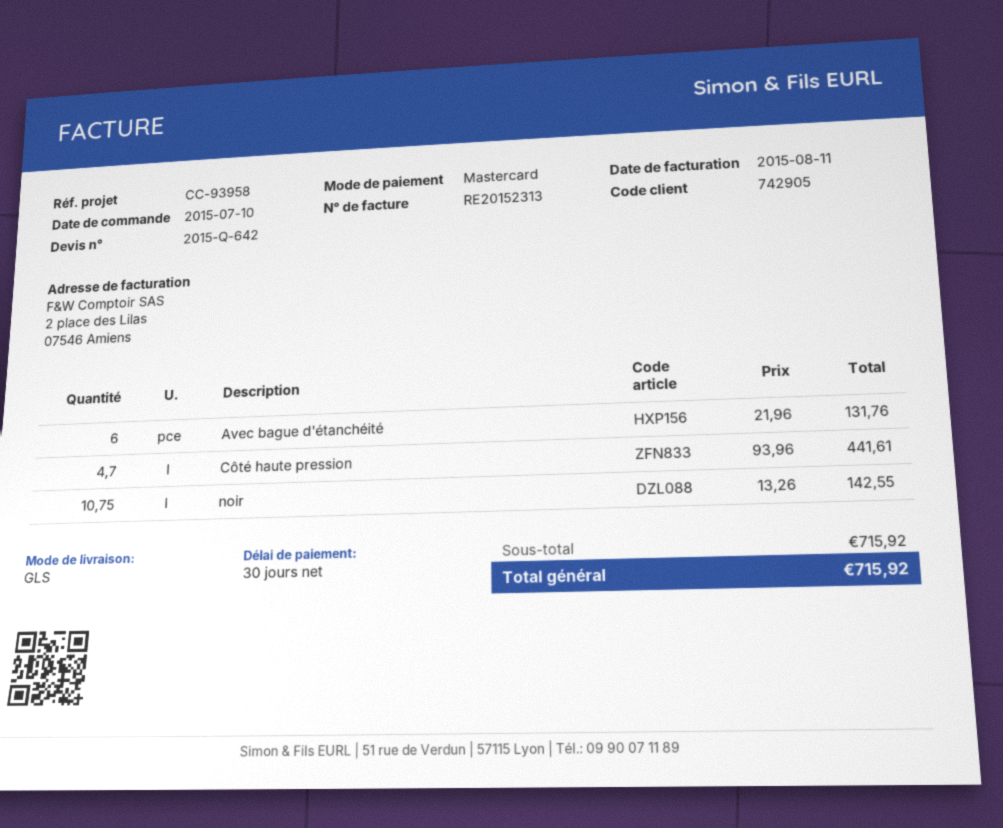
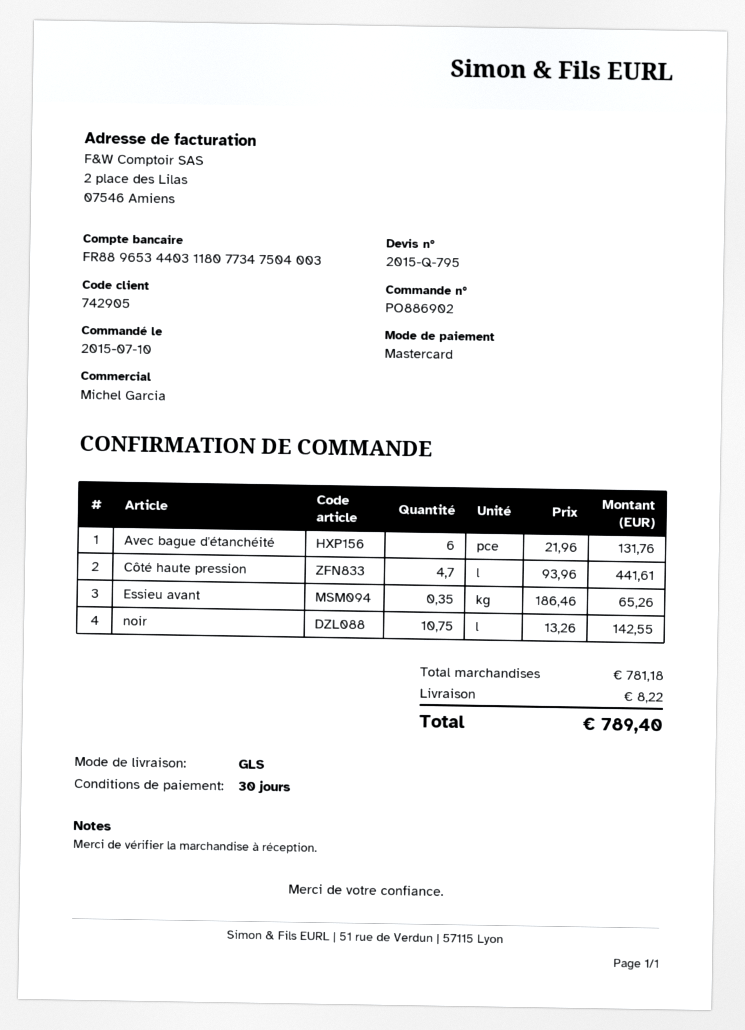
quote number: 2015-Q-642 -> 2015-Q-795
Essieu avant: none -> 0.35 x 186.46 = 65.26
subtotal: 715.92 -> 781.18
shipping: none -> 8.22
total: 715.92 -> 789.40

